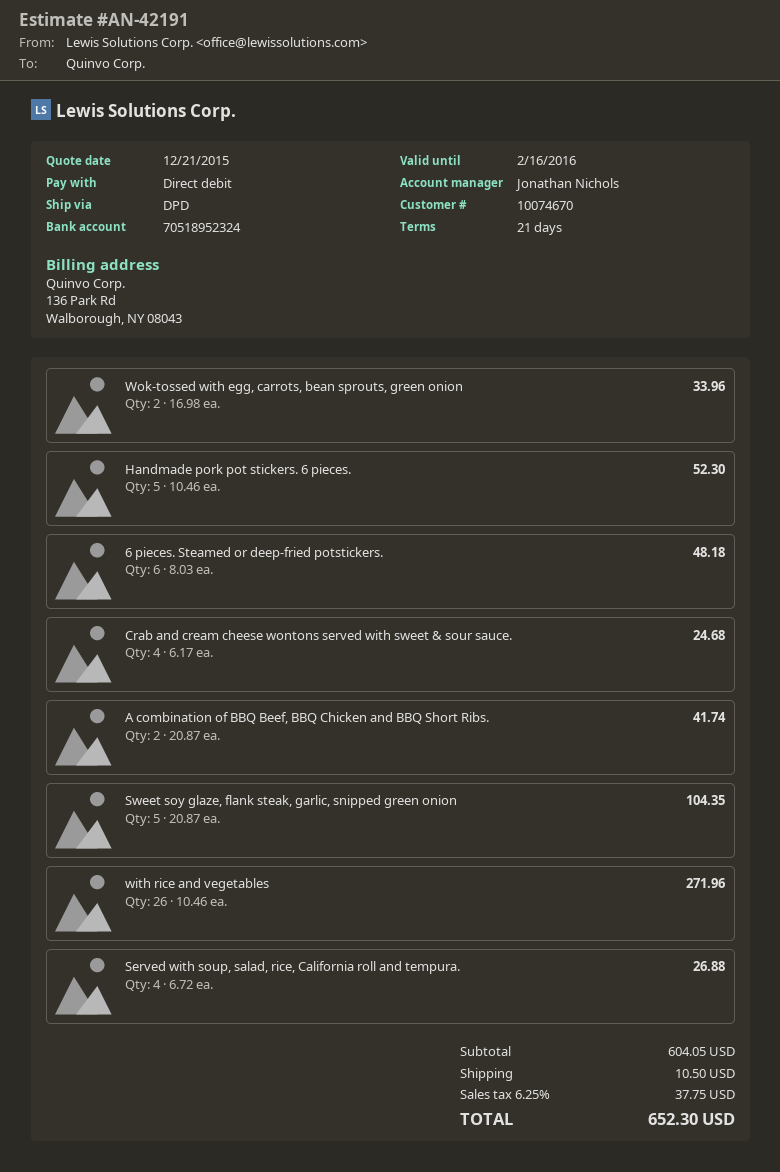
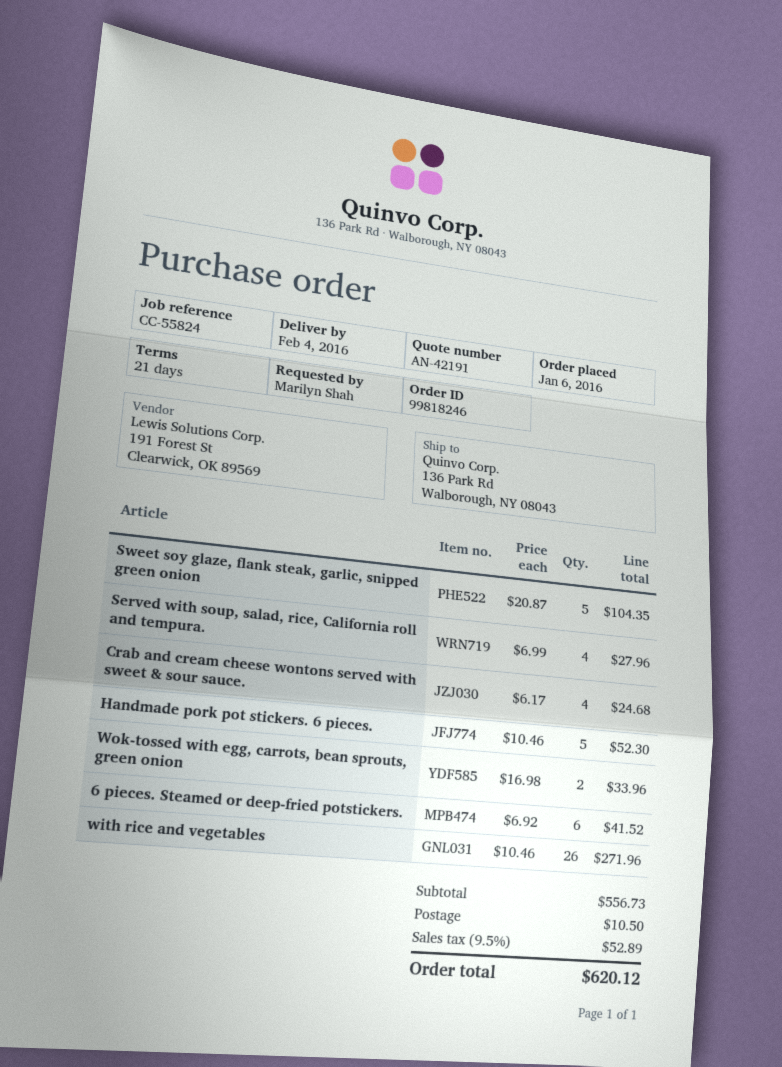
6 pieces. Steamed or deep-fried potstickers.: 6 x 8.03 = 48.18 -> 6 x 6.92 = 41.52
A combination of BBQ Beef, BBQ Chicken and BBQ Short Ribs.: 2 x 20.87 = 41.74 -> none
Served with soup, salad, rice, California roll and tempura.: 4 x 6.72 = 26.88 -> 4 x 6.99 = 27.96
subtotal: 604.05 -> 556.73
tax: 6.25% = 37.75 -> 9.5% = 52.89
total: 652.30 -> 620.12

